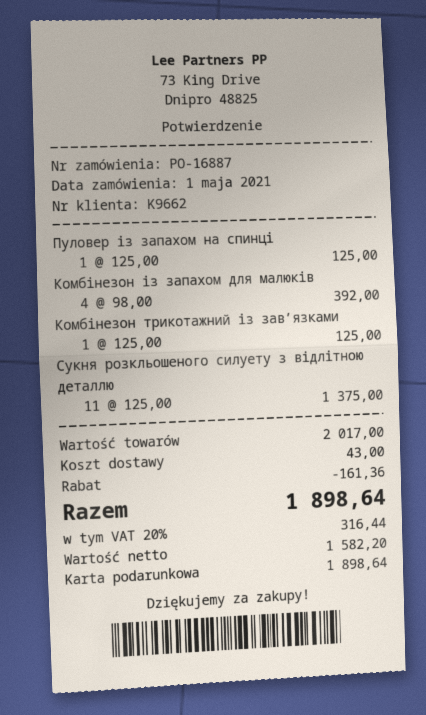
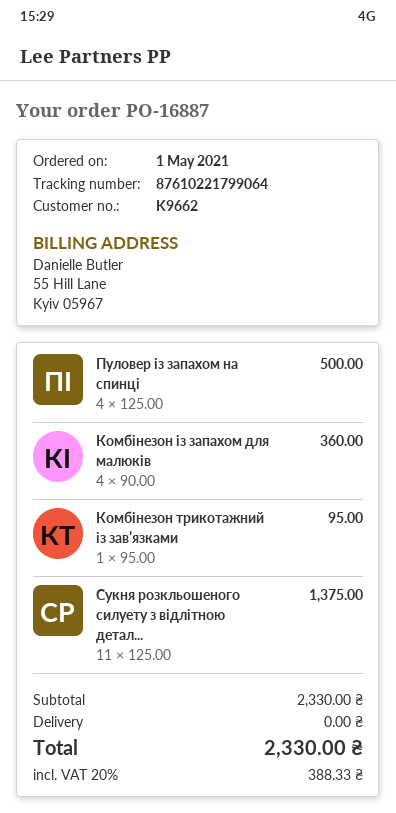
Пуловер із запахом на спинці: 1 x 125.00 = 125.00 -> 4 x 125.00 = 500.00
Комбінезон із запахом для малюків: 4 x 98.00 = 392.00 -> 4 x 90.00 = 360.00
Комбінезон трикотажний із зав’язками: 1 x 125.00 = 125.00 -> 1 x 95.00 = 95.00
subtotal: 2017.00 -> 2330.00
discount: 161.36 -> none
shipping: 43.00 -> 0.00
tax: 20% = 316.44 -> 20% = 388.33
total: 1898.64 -> 2330.00

